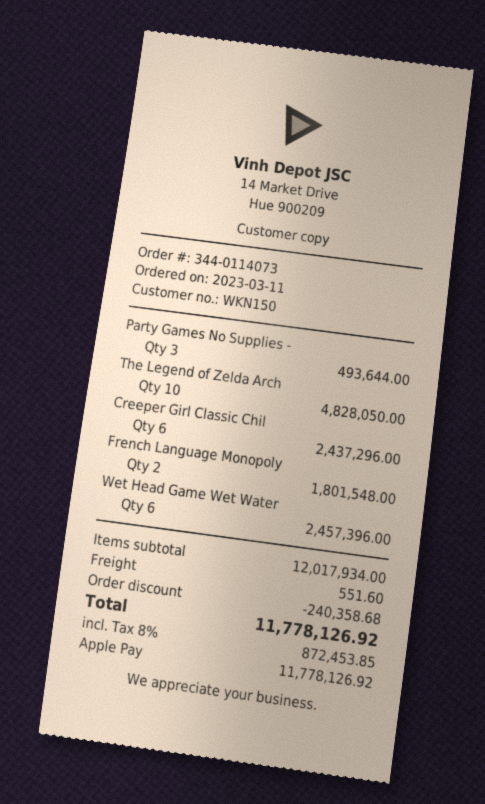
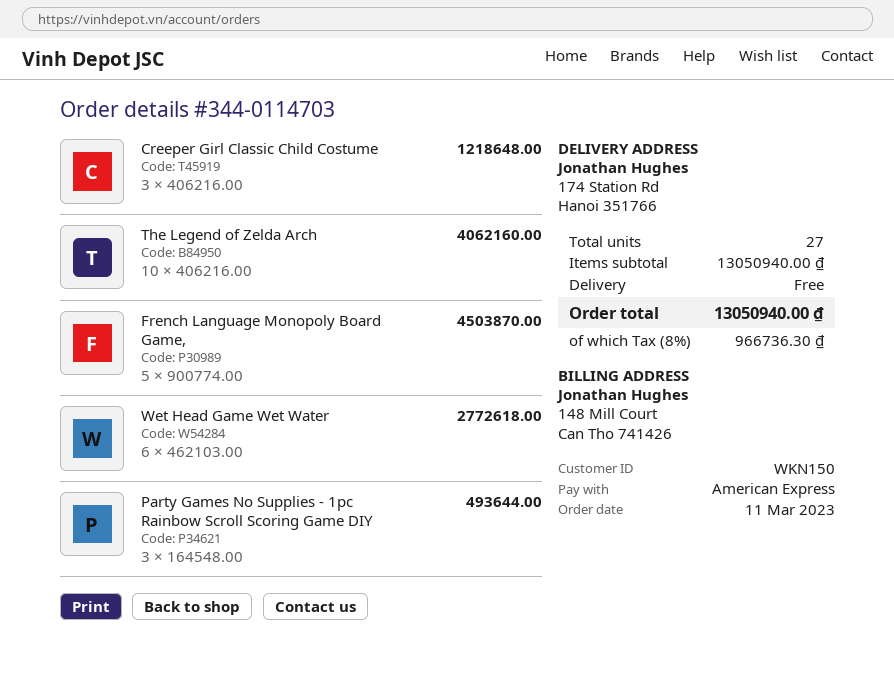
order number: 344-0114073 -> 344-0114703
payment method: Apple Pay -> American Express
The Legend of Zelda Arch: 10 for 4828050.00 -> 10 for 4062160.00
Creeper Girl Classic Chil: 6 for 2437296.00 -> 3 for 1218648.00
French Language Monopoly: 2 for 1801548.00 -> 5 for 4503870.00
Wet Head Game Wet Water: 6 for 2457396.00 -> 6 for 2772618.00
subtotal: 12017934.00 -> 13050940.00
discount: 240358.68 -> none
shipping: 551.60 -> 0.00
tax: 8% = 872453.85 -> 8% = 966736.30
total: 11778126.92 -> 13050940.00

